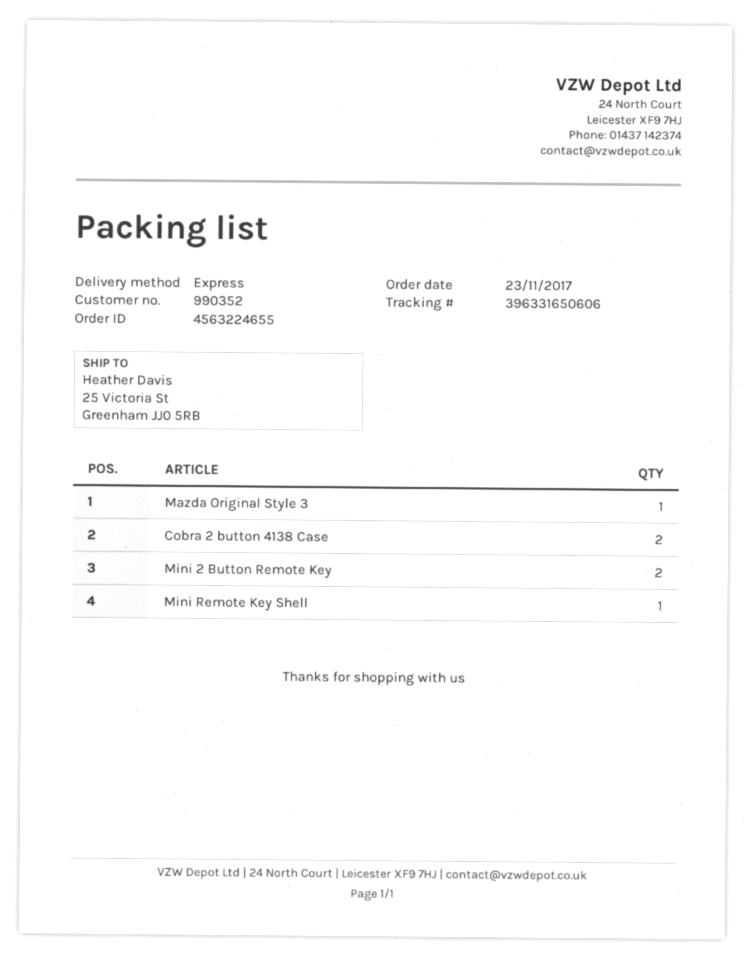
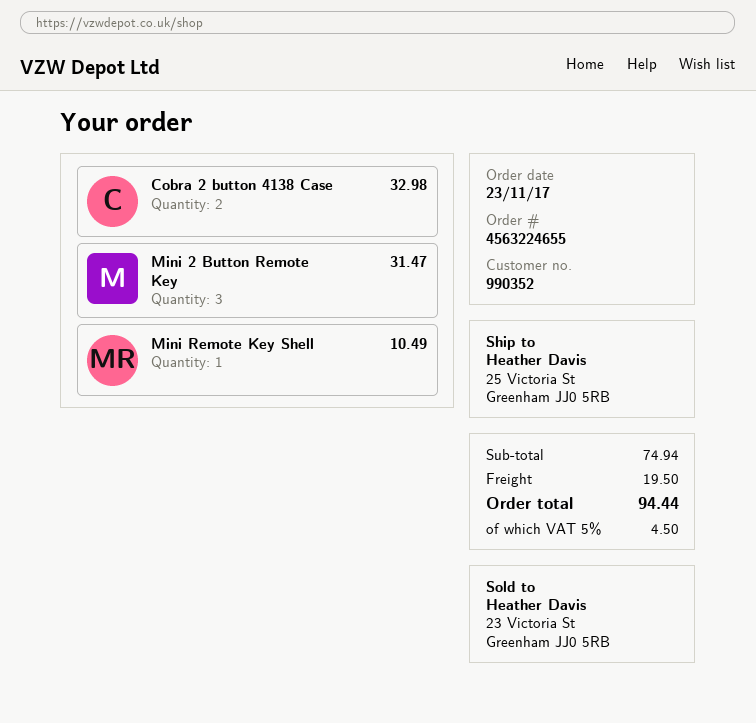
Mazda Original Style 3: 1 -> none
Mini 2 Button Remote Key: 2 -> 3

